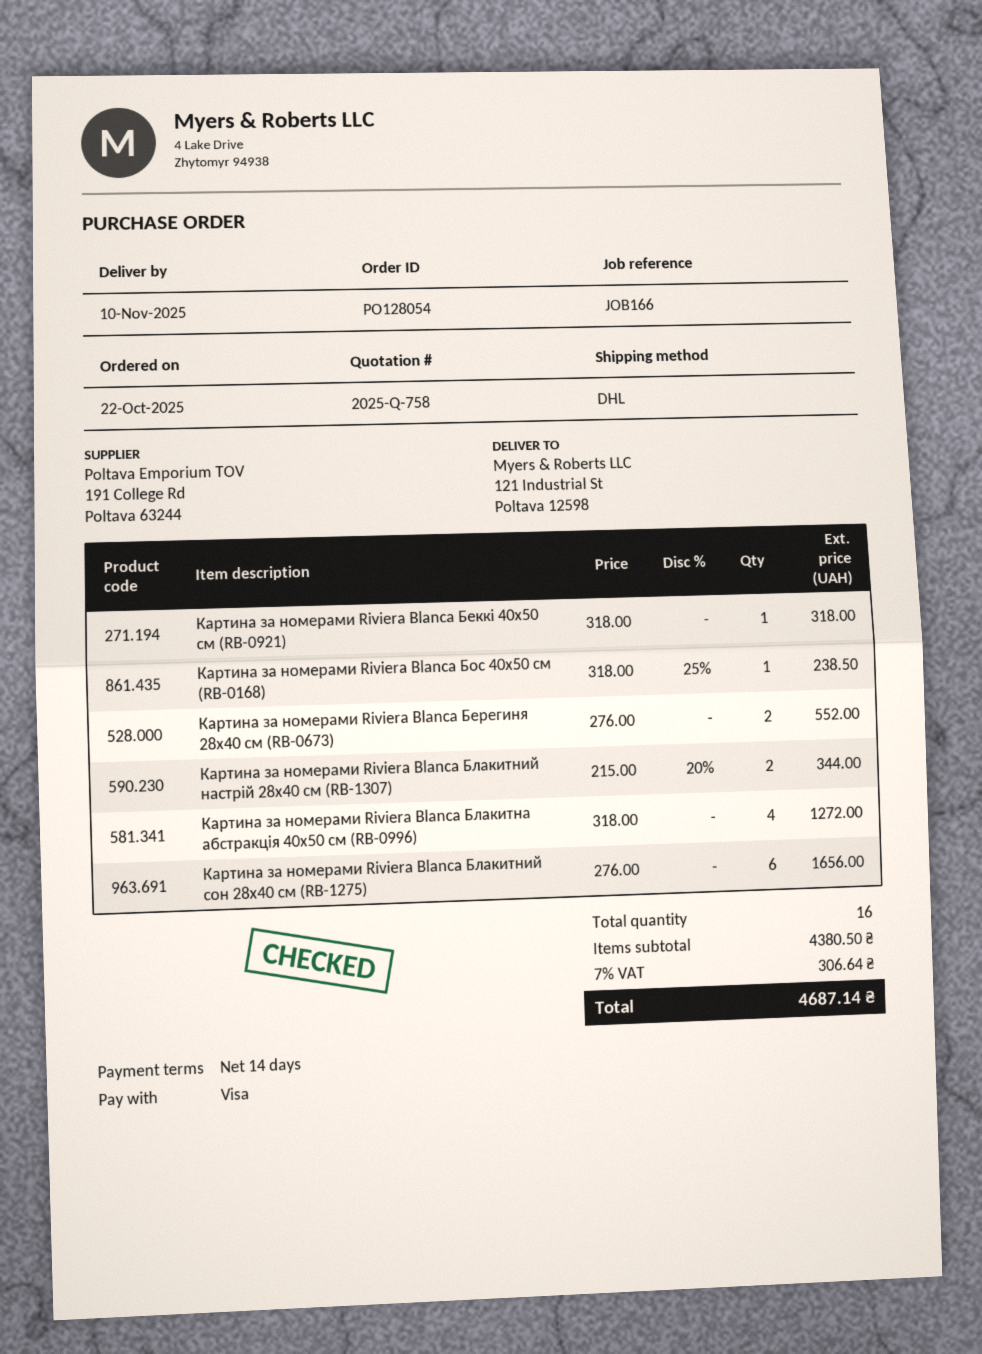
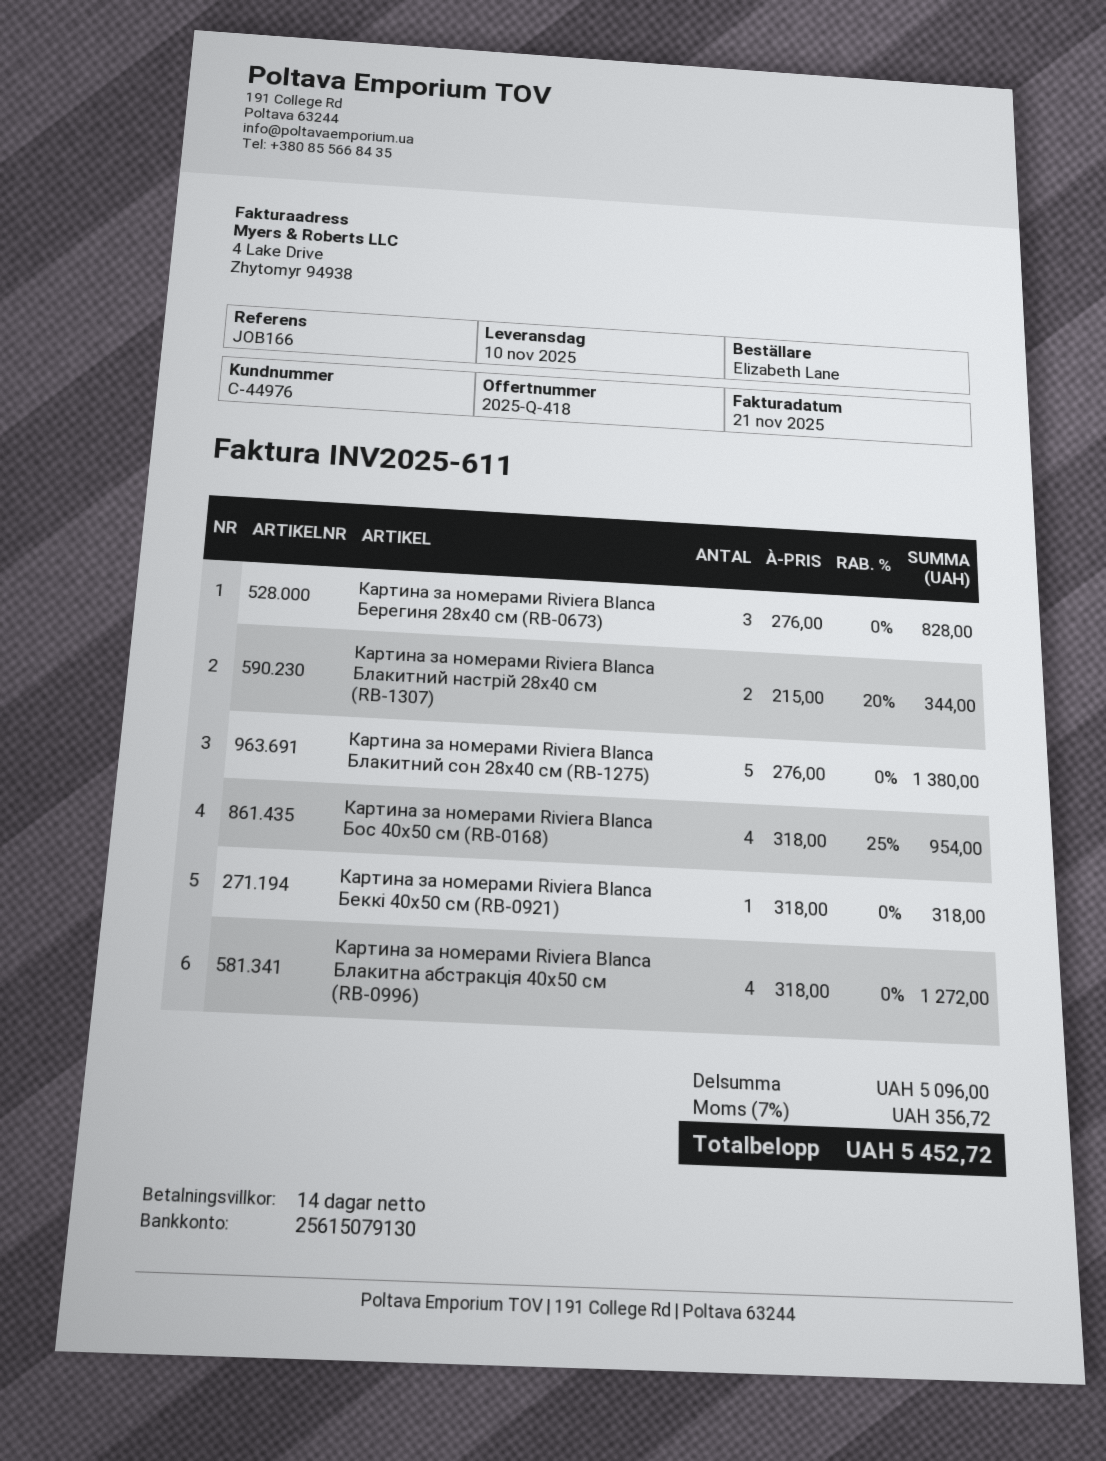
quote number: 2025-Q-758 -> 2025-Q-418
Картина за номерами Riviera Blanca Бос 40x50 см (RB-0168): 1 x 318.00 - 25% = 238.50 -> 4 x 318.00 - 25% = 954.00
Картина за номерами Riviera Blanca Берегиня 28x40 см (RB-0673): 2 x 276.00 = 552.00 -> 3 x 276.00 = 828.00
Картина за номерами Riviera Blanca Блакитний сон 28x40 см (RB-1275): 6 x 276.00 = 1656.00 -> 5 x 276.00 = 1380.00
subtotal: 4380.50 -> 5096.00
tax: 7% = 306.64 -> 7% = 356.72
total: 4687.14 -> 5452.72

